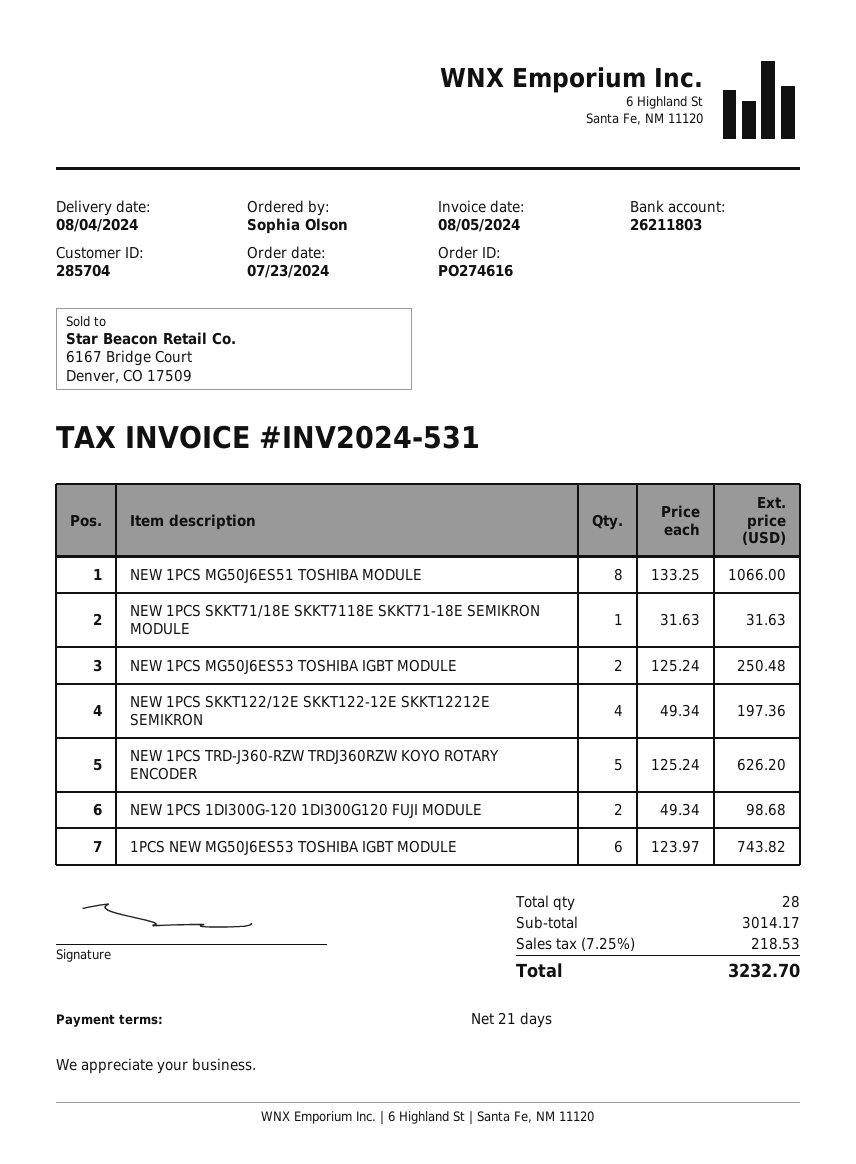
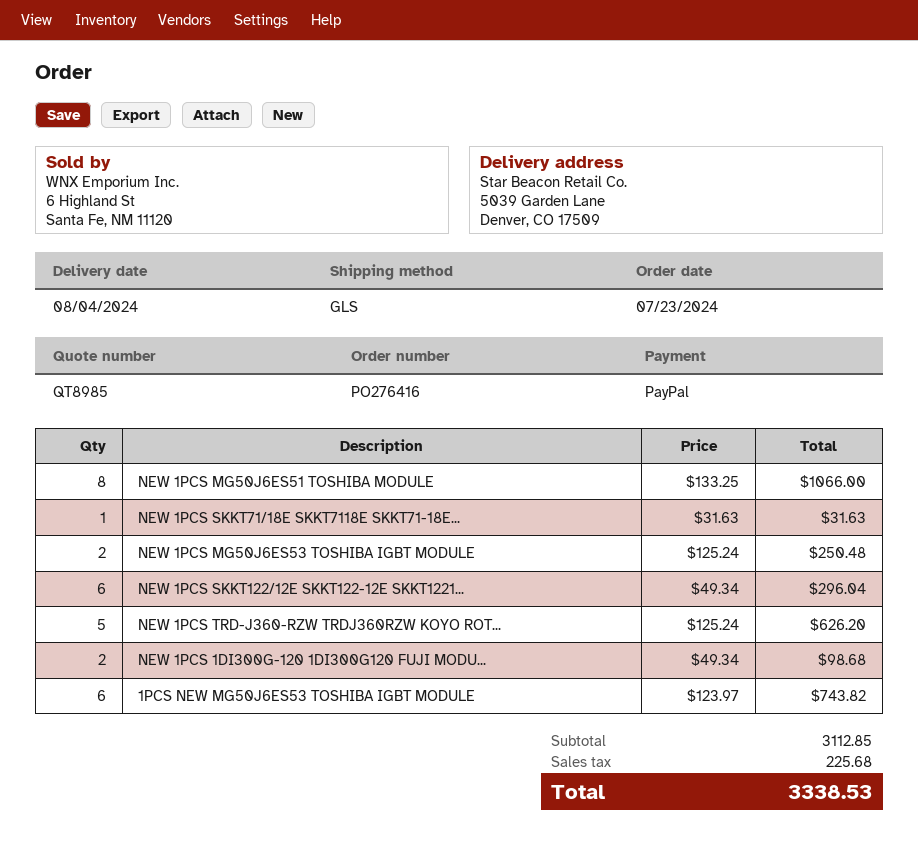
order number: PO274616 -> PO276416
NEW 1PCS SKKT122/12E SKKT122-12E SKKT12212E SEMIKRON: 4 x 49.34 = 197.36 -> 6 x 49.34 = 296.04
subtotal: 3014.17 -> 3112.85
tax: 218.53 -> 225.68
total: 3232.70 -> 3338.53

